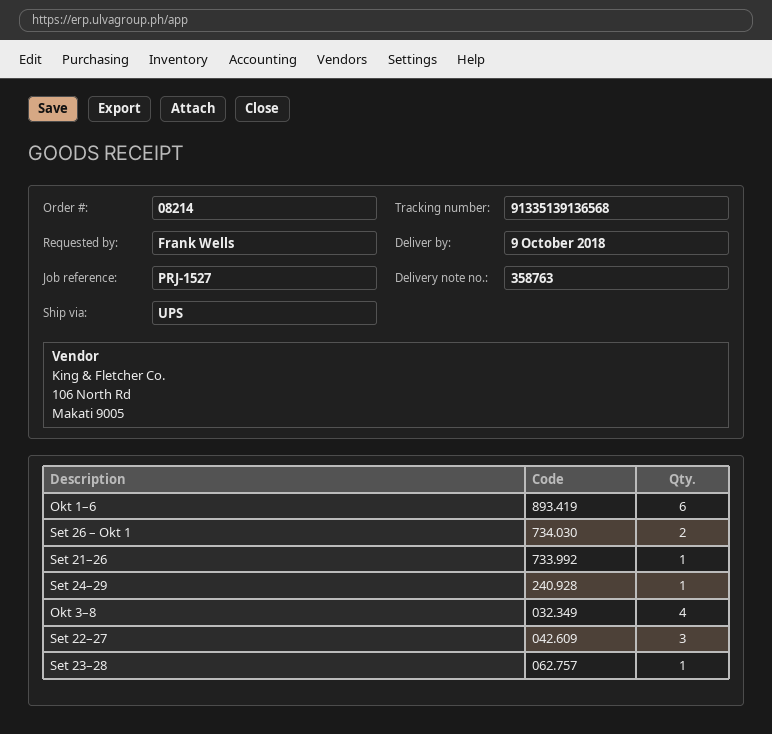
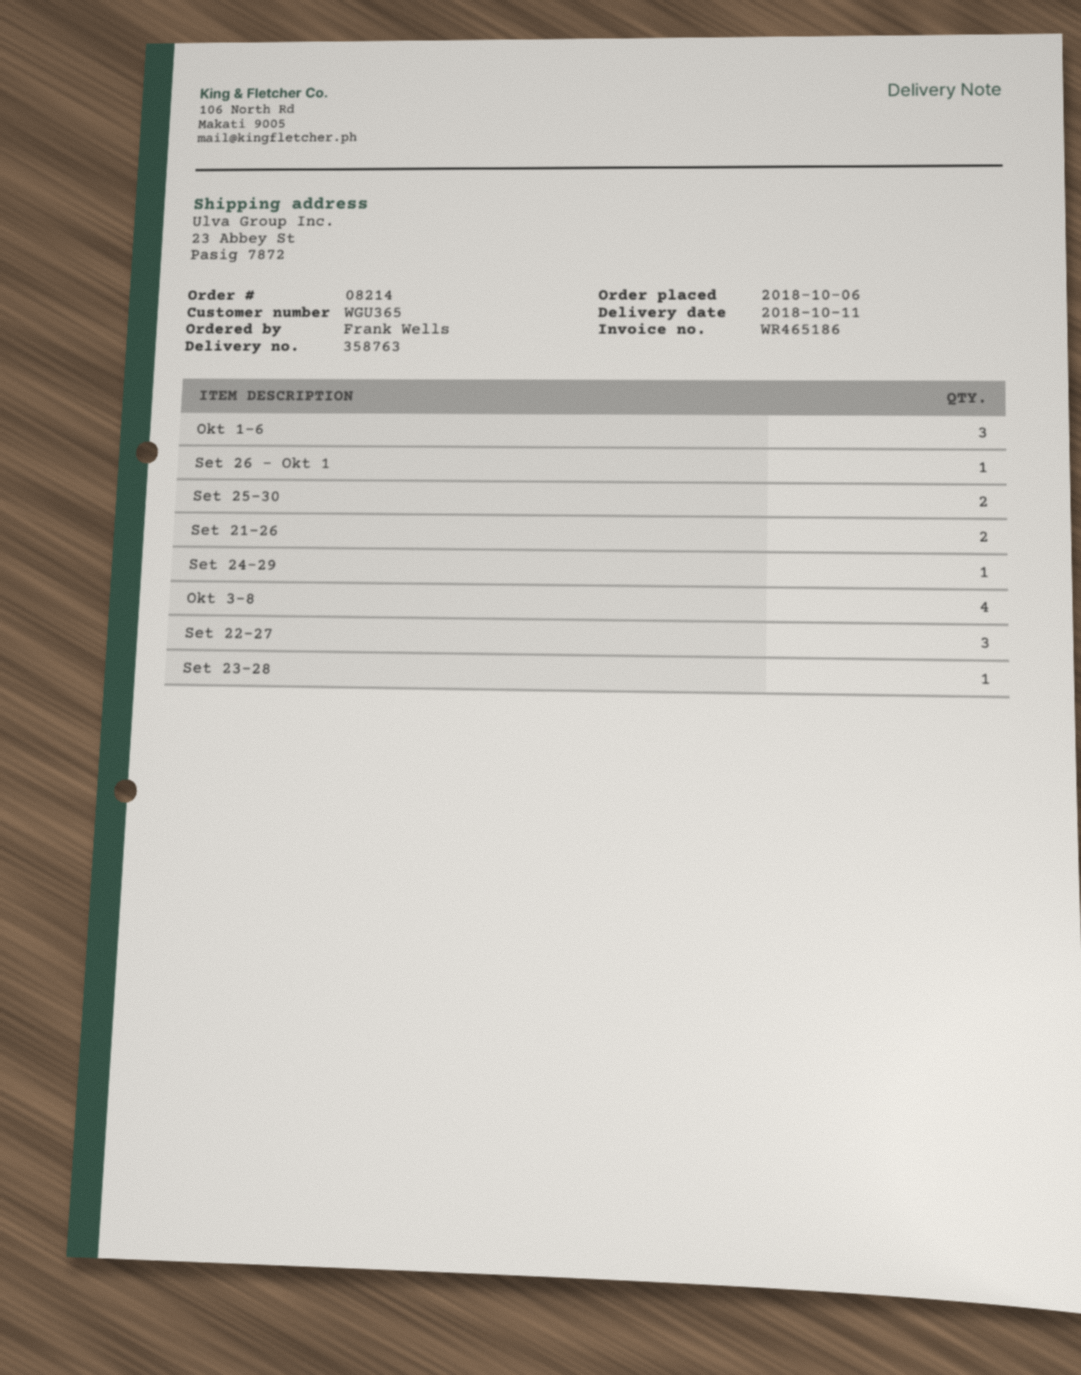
delivery date: 2018-10-09 -> 2018-10-11
Okt 1–6: 6 -> 3
Set 26 – Okt 1: 2 -> 1
Set 21–26: 1 -> 2
Set 25–30: none -> 2

